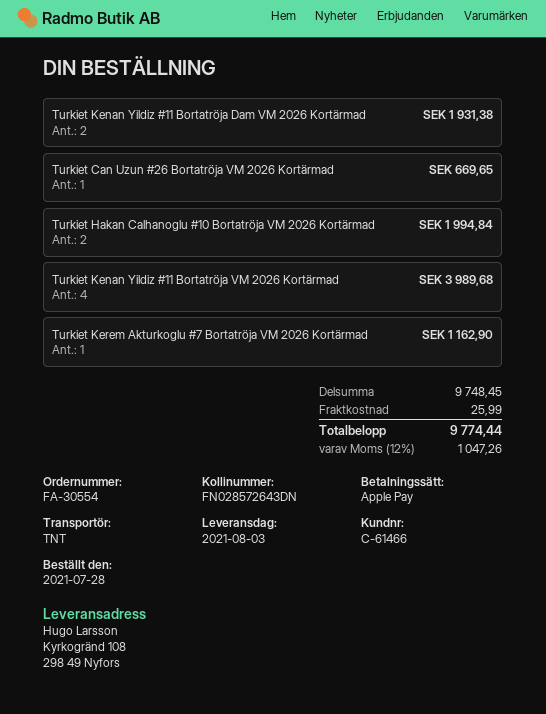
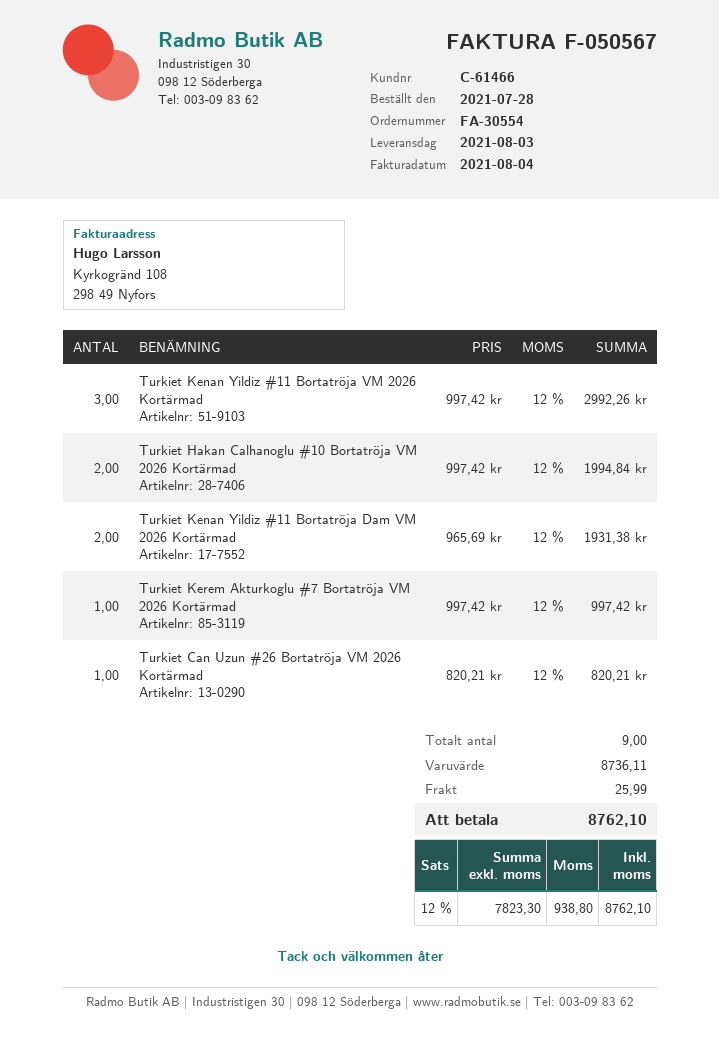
Turkiet Can Uzun #26 Bortatröja VM 2026 Kortärmad: 1 for 669.65 -> 1 for 820.21
Turkiet Kenan Yildiz #11 Bortatröja VM 2026 Kortärmad: 4 for 3989.68 -> 3 for 2992.26
Turkiet Kerem Akturkoglu #7 Bortatröja VM 2026 Kortärmad: 1 for 1162.90 -> 1 for 997.42
subtotal: 9748.45 -> 8736.11
tax: 12% = 1047.26 -> 12% = 938.80
total: 9774.44 -> 8762.10

